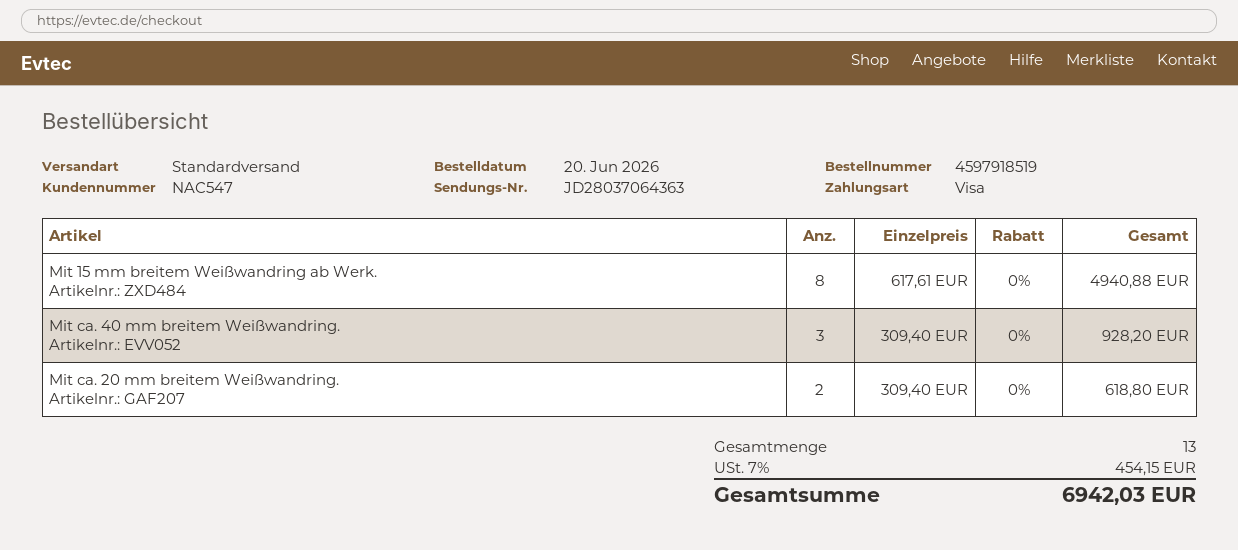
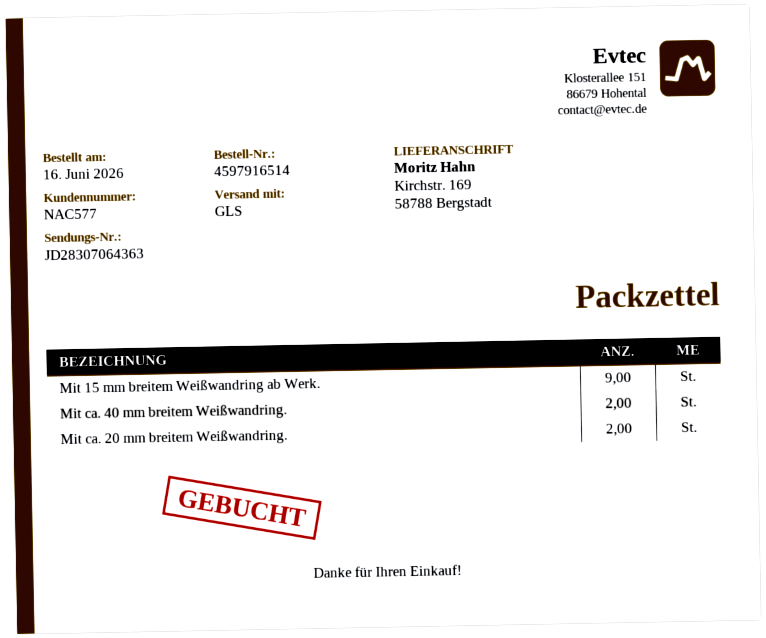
order number: 4597918519 -> 4597916514
order date: 2026-06-20 -> 2026-06-16
customer number: NAC547 -> NAC577
shipping method: standard -> GLS
tracking number: JD28037064363 -> JD28307064363
Mit 15 mm breitem Weißwandring ab Werk.: 8 -> 9
Mit ca. 40 mm breitem Weißwandring.: 3 -> 2

